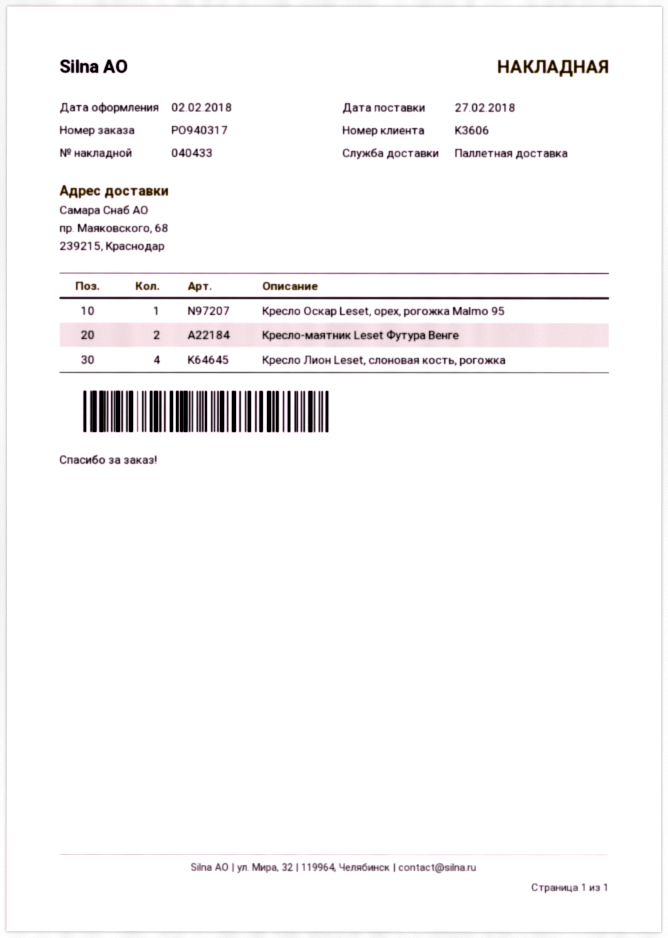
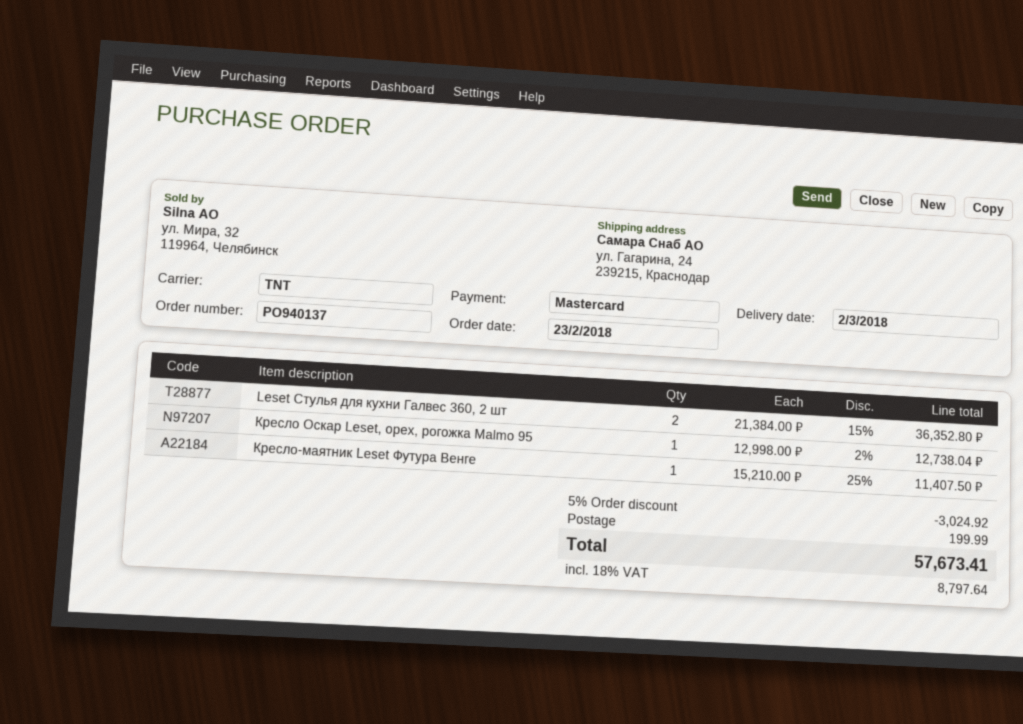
order number: PO940317 -> PO940137
order date: 2018-02-02 -> 2018-02-23
delivery date: 2018-02-27 -> 2018-03-02
shipping method: pallet freight -> TNT
ship to: пр. Маяковского, 68, 239215, Краснодар -> ул. Гагарина, 24, 239215, Краснодар
Кресло-маятник Leset Футура Венге: 2 -> 1
Кресло Лион Leset, слоновая кость, рогожка: 4 -> none
Leset Стулья для кухни Галвес 360, 2 шт: none -> 2

